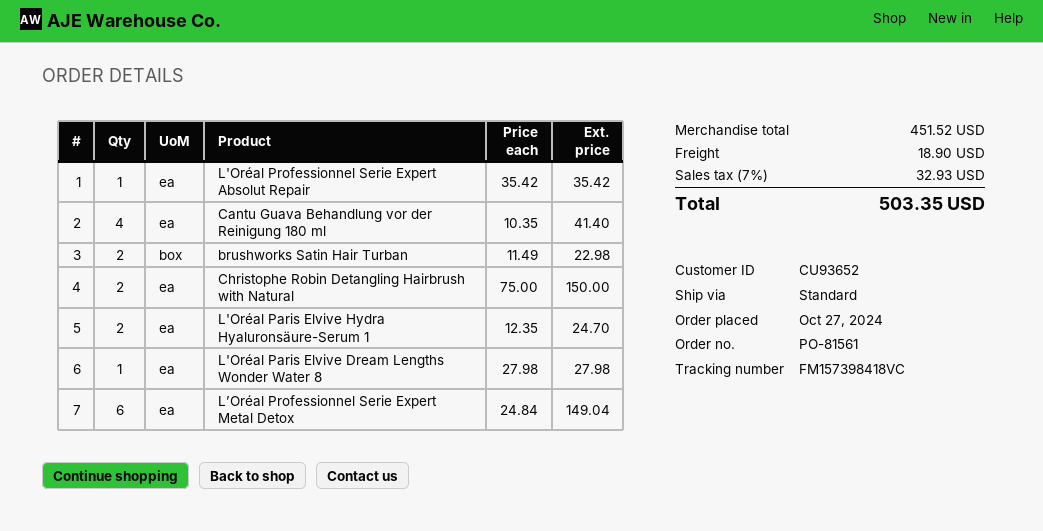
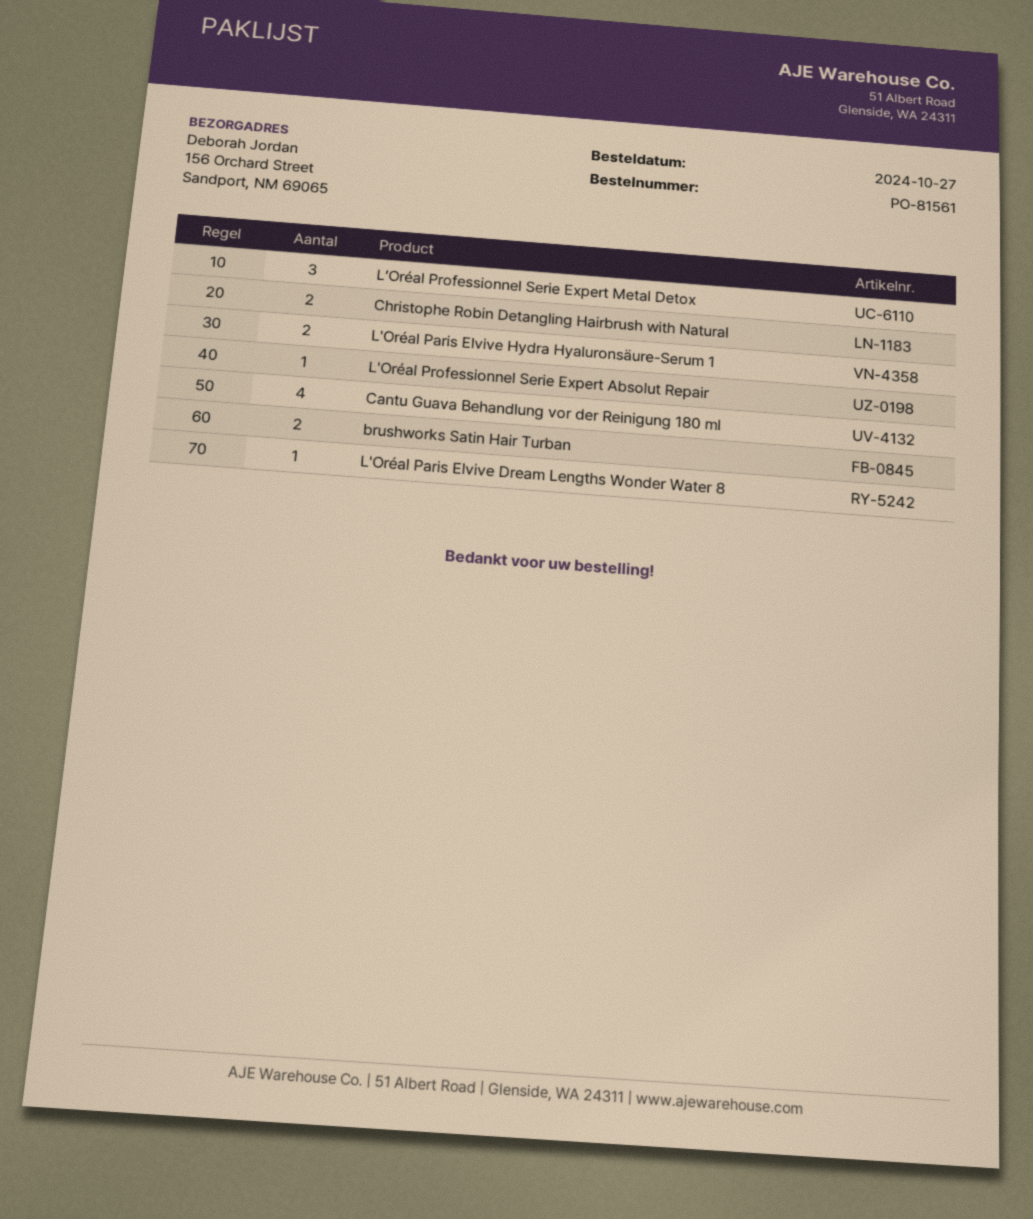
L’Oréal Professionnel Serie Expert Metal Detox: 6 -> 3

